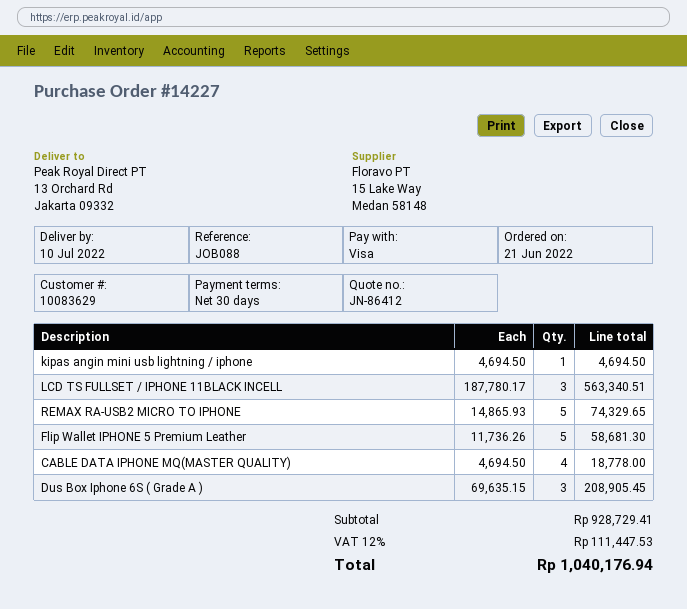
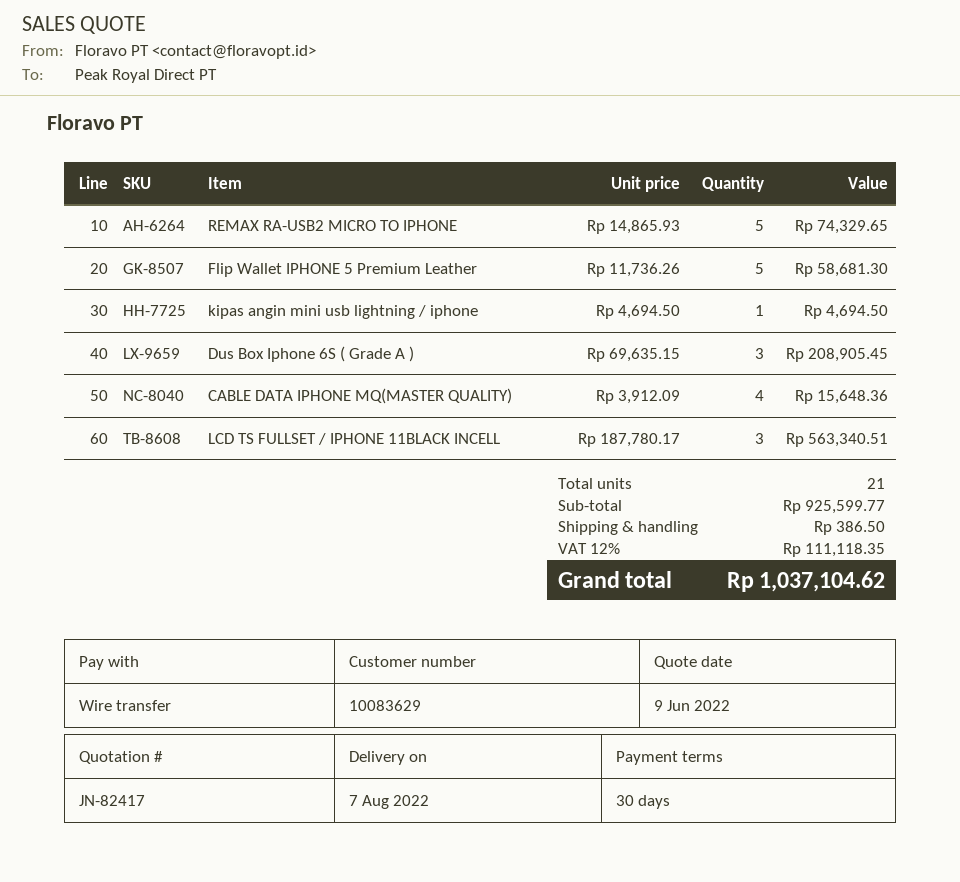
quote number: JN-86412 -> JN-82417
delivery date: 2022-07-10 -> 2022-08-07
payment method: Visa -> bank transfer
CABLE DATA IPHONE MQ(MASTER QUALITY): 4 x 4694.50 = 18778.00 -> 4 x 3912.09 = 15648.36
subtotal: 928729.41 -> 925599.77
shipping: none -> 386.50
tax: 12% = 111447.53 -> 12% = 111118.35
total: 1040176.94 -> 1037104.62

